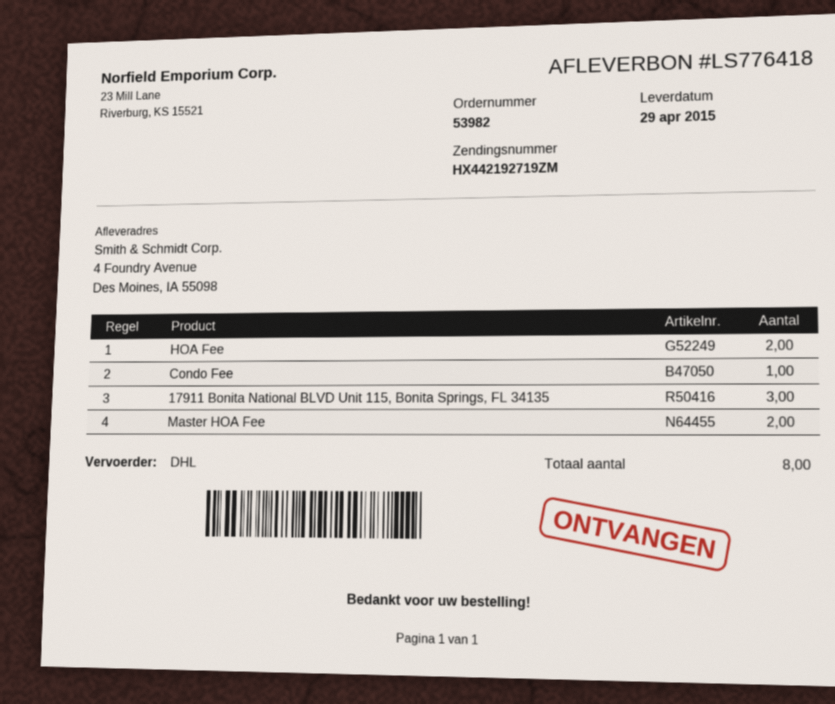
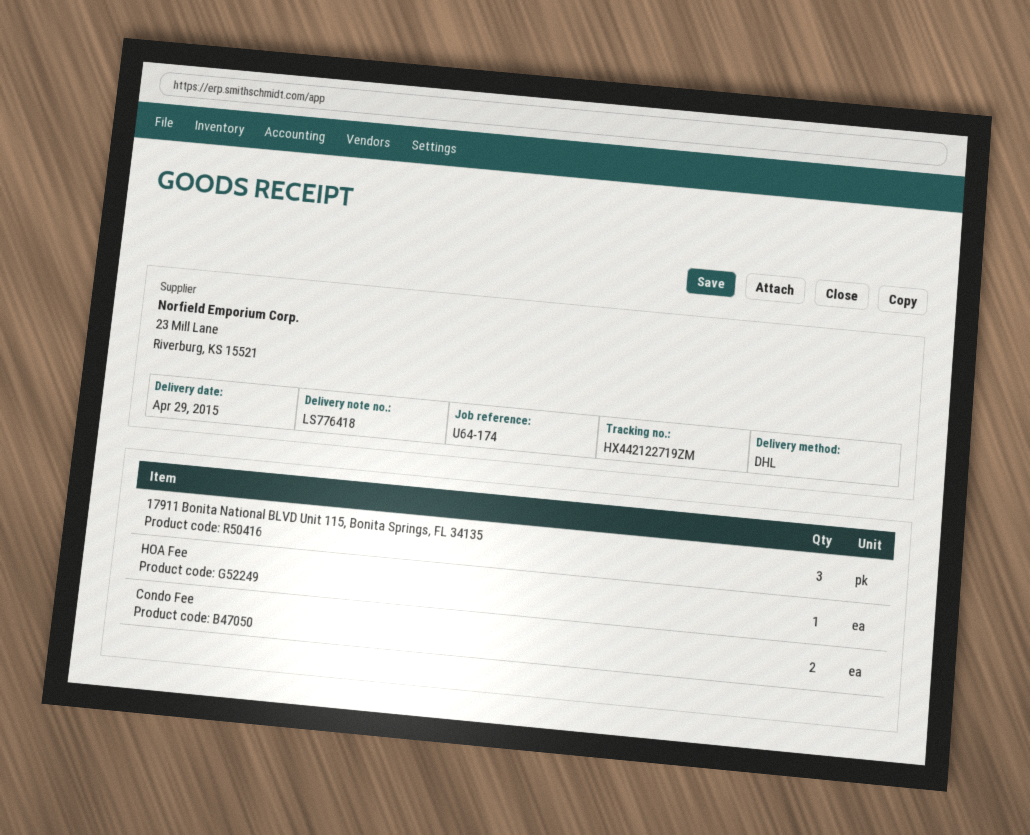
tracking number: HX442192719ZM -> HX442122719ZM
HOA Fee: 2 -> 1
Condo Fee: 1 -> 2
Master HOA Fee: 2 -> none

